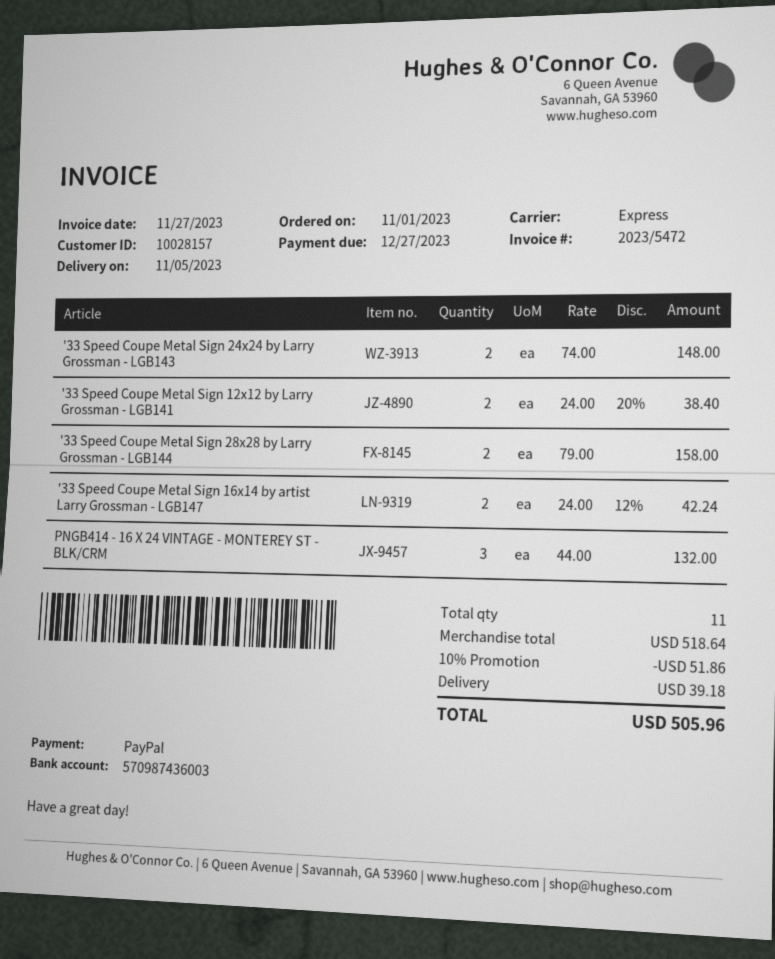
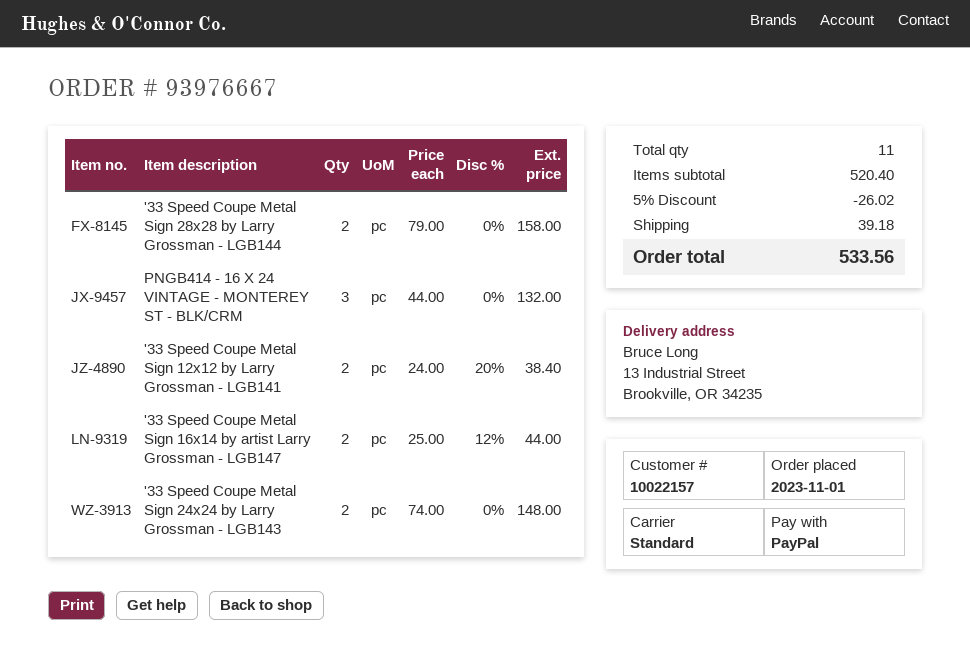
customer number: 10028157 -> 10022157
shipping method: express -> standard
'33 Speed Coupe Metal Sign 16x14 by artist Larry Grossman - LGB147: 2 x 24.00 - 12% = 42.24 -> 2 x 25.00 - 12% = 44.00
subtotal: 518.64 -> 520.40
discount: 10% = 51.86 -> 5% = 26.02
total: 505.96 -> 533.56

